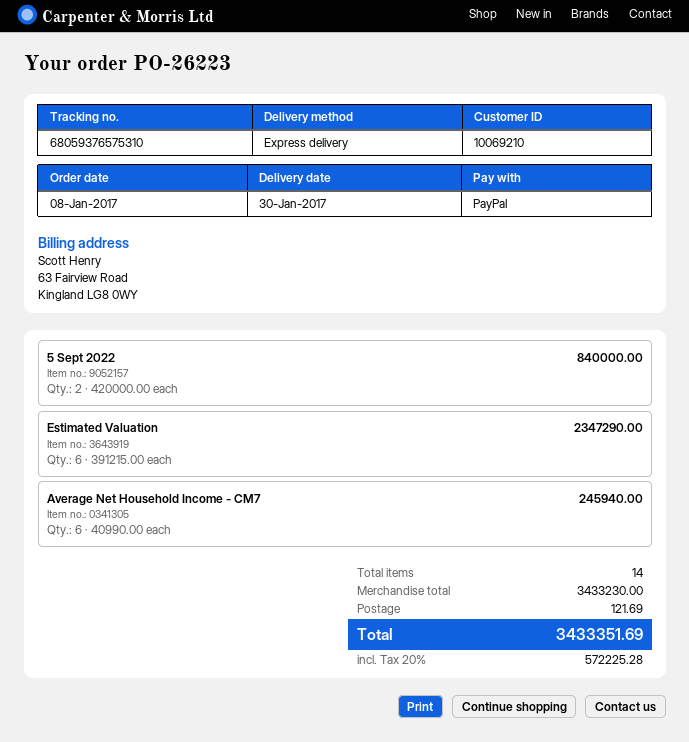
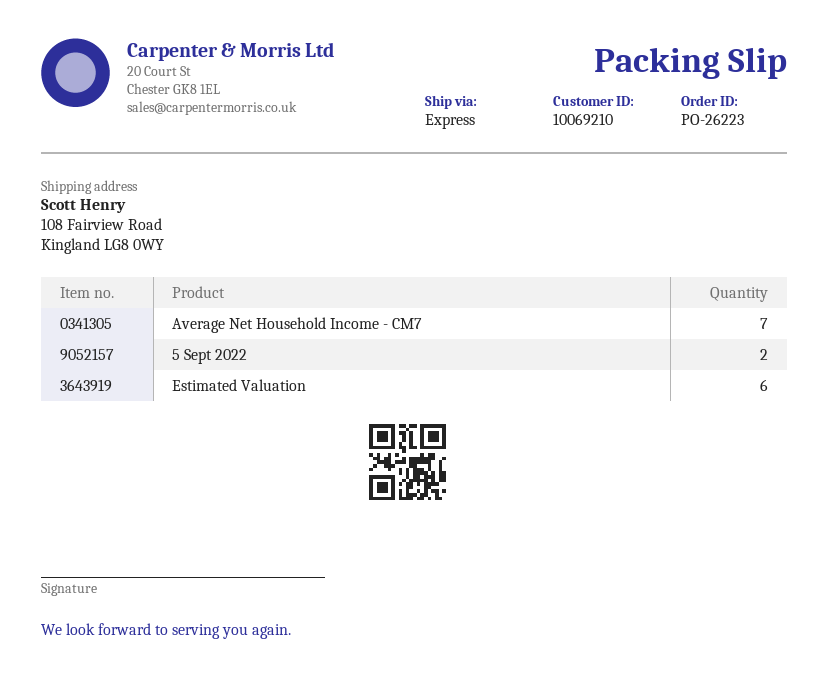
Average Net Household Income - CM7: 6 -> 7

